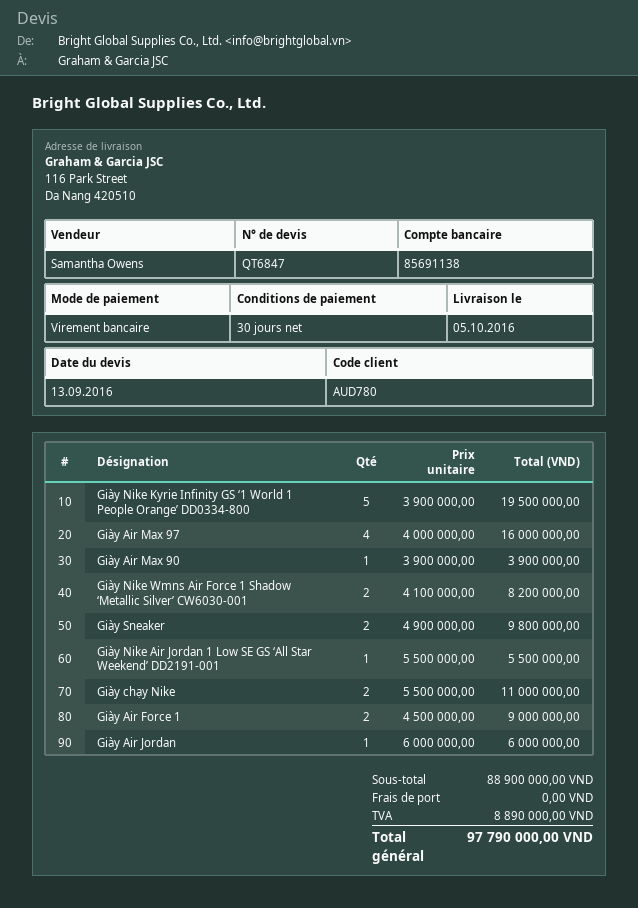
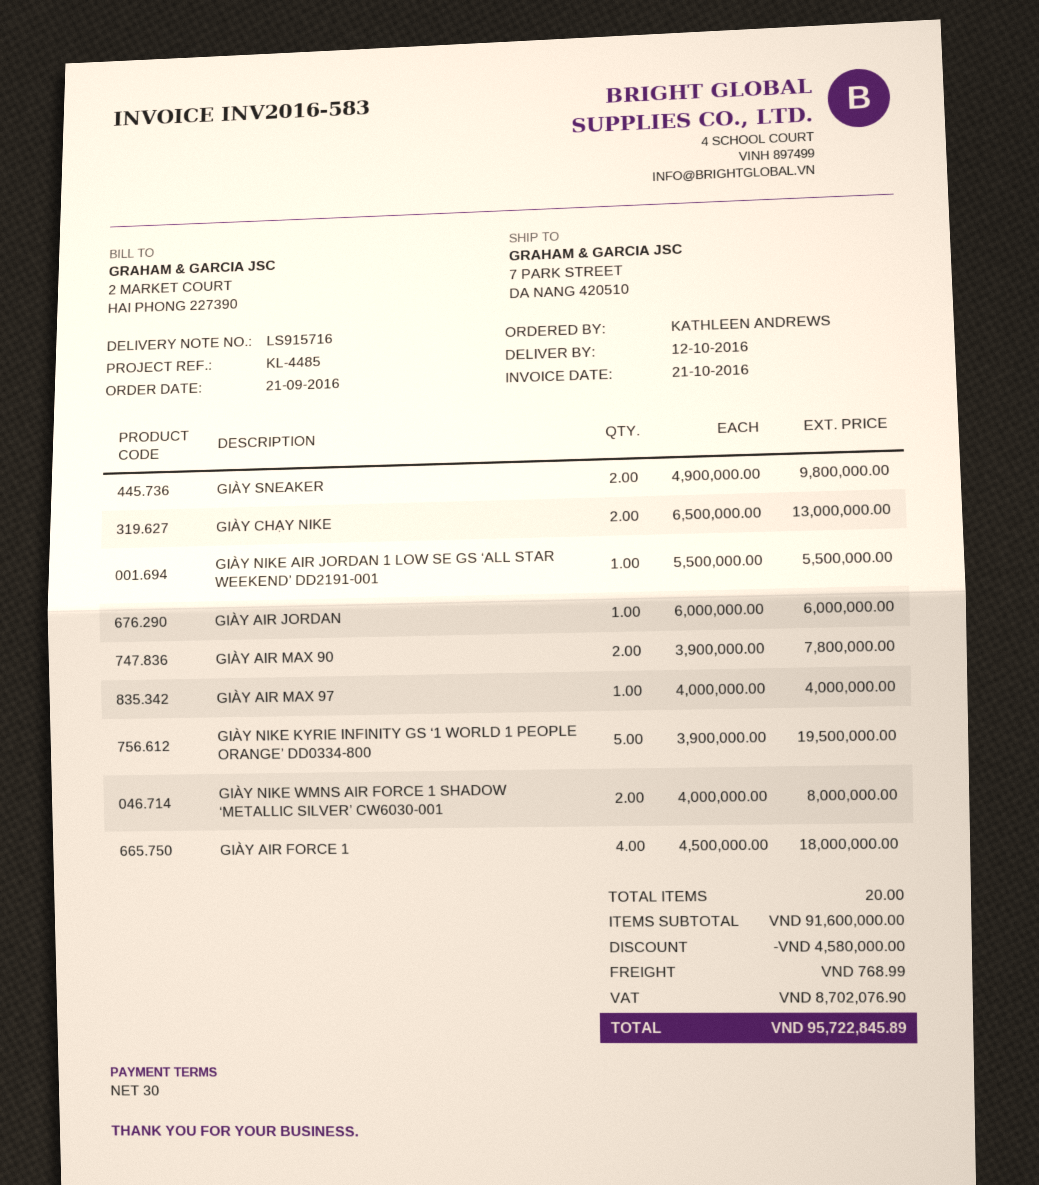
delivery date: 2016-10-05 -> 2016-10-12
ship to: 116 Park Street, Da Nang 420510 -> 7 PARK STREET, DA NANG 420510
Giày Air Max 97: 4 x 4000000.00 = 16000000.00 -> 1 x 4000000.00 = 4000000.00
Giày Air Max 90: 1 x 3900000.00 = 3900000.00 -> 2 x 3900000.00 = 7800000.00
Giày Nike Wmns Air Force 1 Shadow ‘Metallic Silver’ CW6030-001: 2 x 4100000.00 = 8200000.00 -> 2 x 4000000.00 = 8000000.00
Giày chạy Nike: 2 x 5500000.00 = 11000000.00 -> 2 x 6500000.00 = 13000000.00
Giày Air Force 1: 2 x 4500000.00 = 9000000.00 -> 4 x 4500000.00 = 18000000.00
subtotal: 88900000.00 -> 91600000.00
discount: none -> 4580000.00
shipping: 0.00 -> 768.99
tax: 8890000.00 -> 8702076.90
total: 97790000.00 -> 95722845.89

